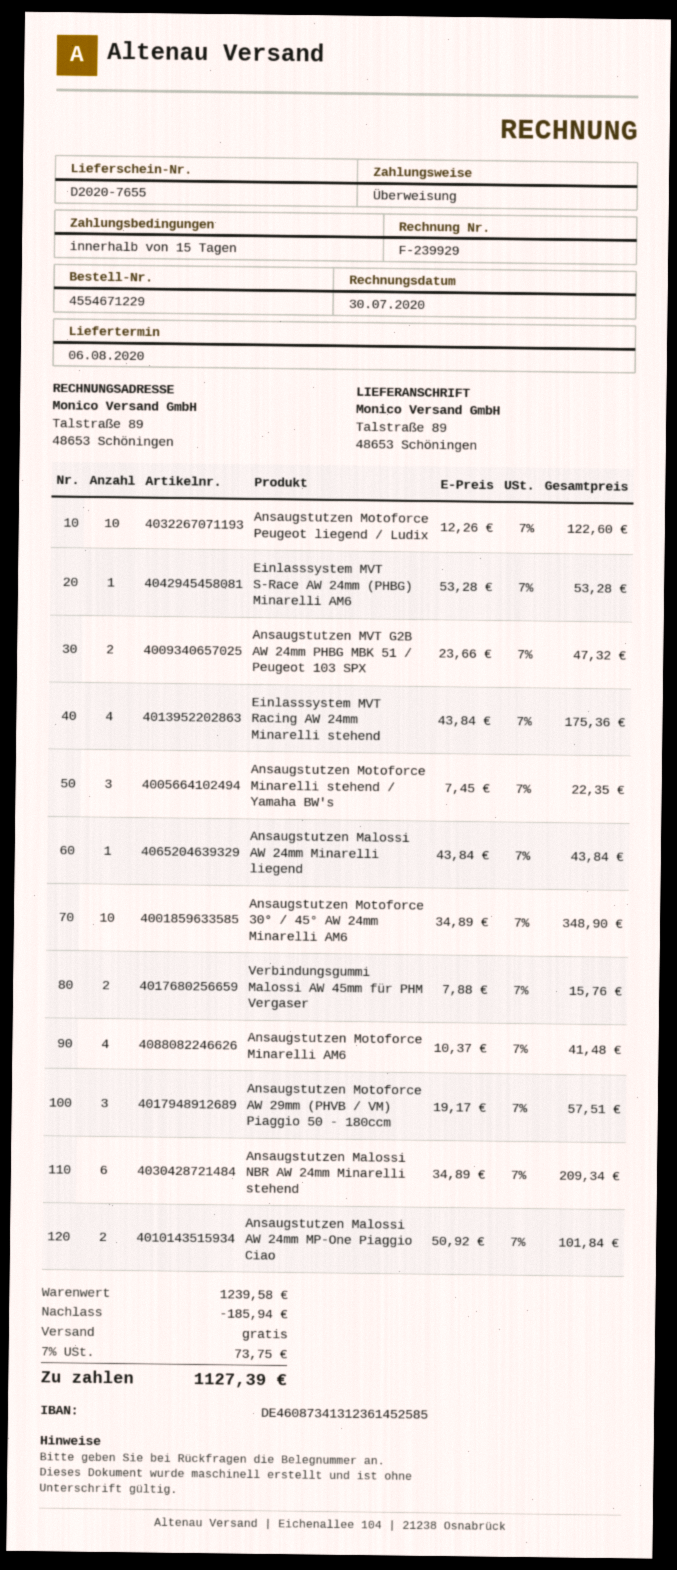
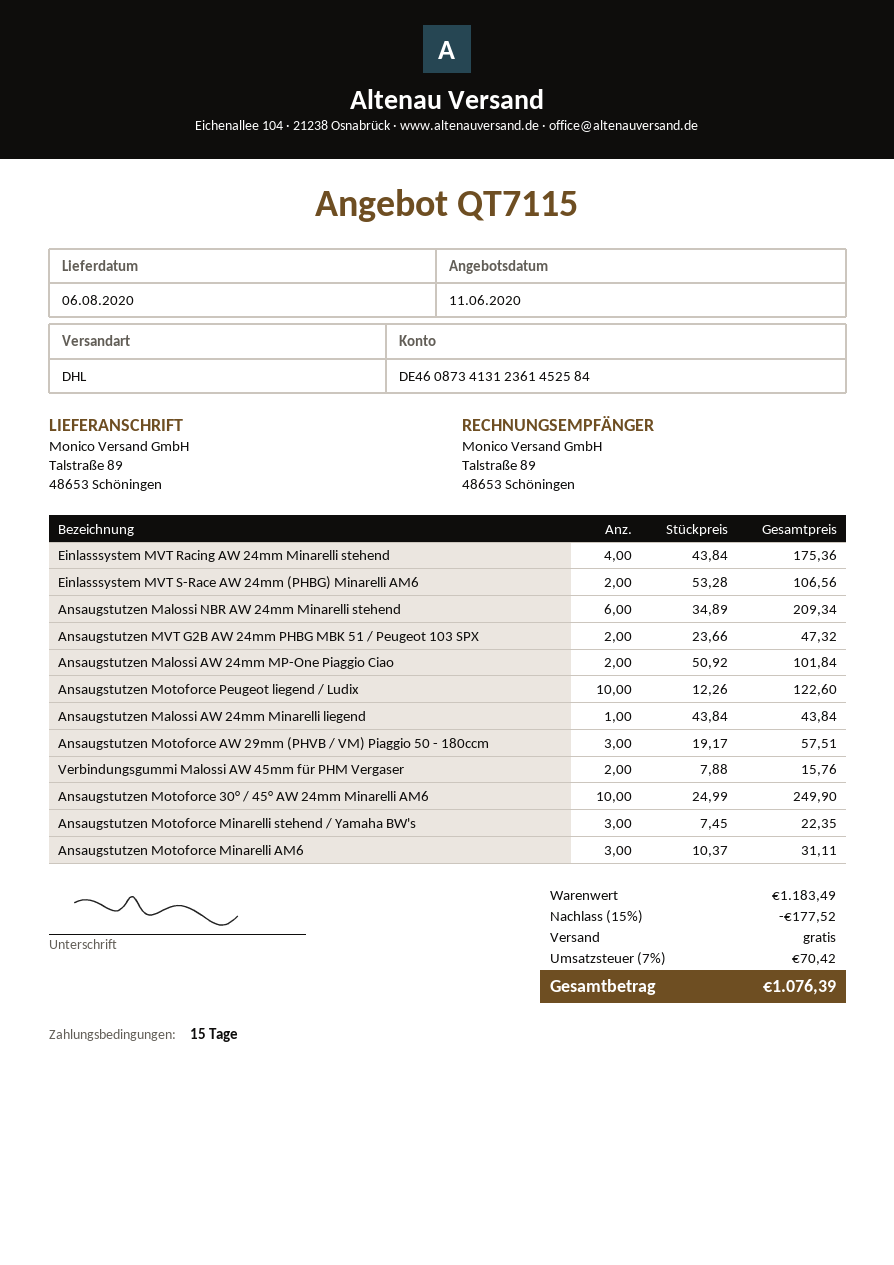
bank account: DE46087341312361452585 -> DE46087341312361452584
Einlasssystem MVT S-Race AW 24mm (PHBG) Minarelli AM6: 1 x 53.28 = 53.28 -> 2 x 53.28 = 106.56
Ansaugstutzen Motoforce 30° / 45° AW 24mm Minarelli AM6: 10 x 34.89 = 348.90 -> 10 x 24.99 = 249.90
Ansaugstutzen Motoforce Minarelli AM6: 4 x 10.37 = 41.48 -> 3 x 10.37 = 31.11
subtotal: 1239.58 -> 1183.49
discount: 185.94 -> 177.52
tax: 7% = 73.75 -> 7% = 70.42
total: 1127.39 -> 1076.39

